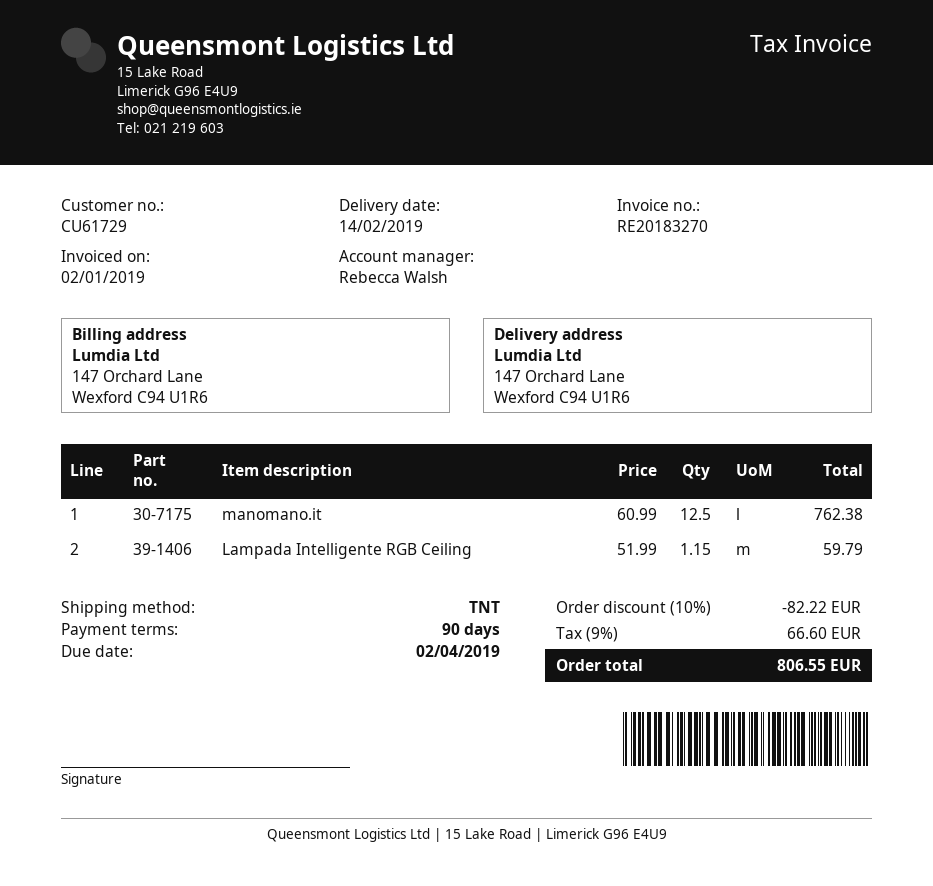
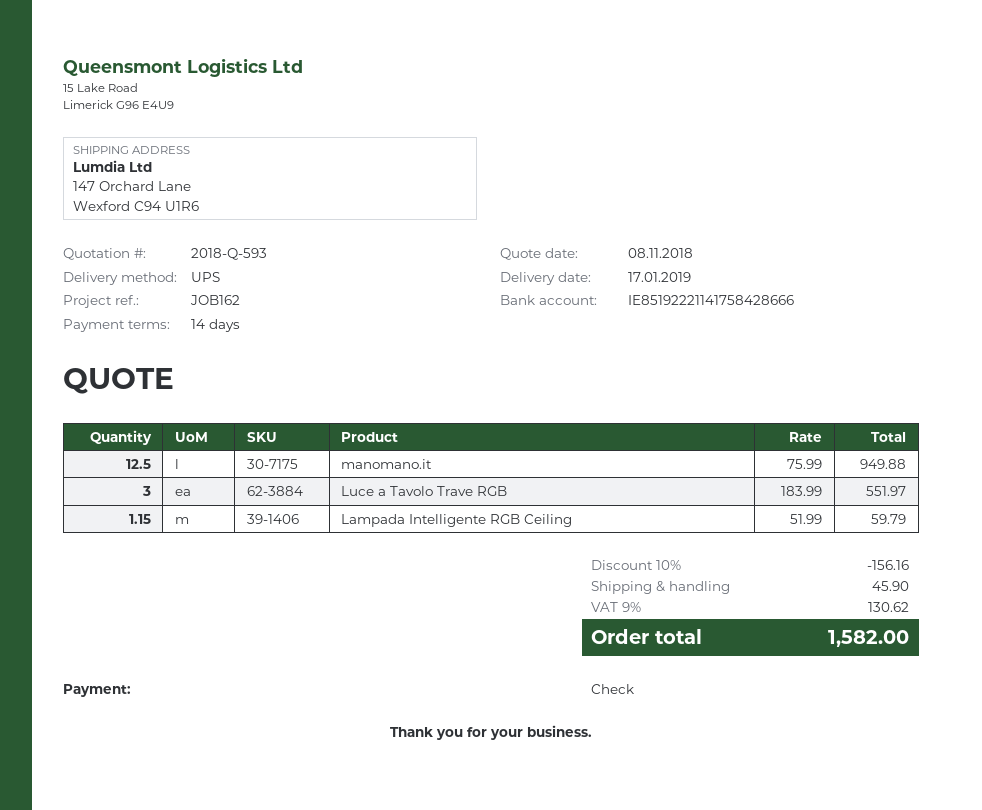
delivery date: 2019-02-14 -> 2019-01-17
payment terms: 90 days -> 14 days
shipping method: TNT -> UPS
manomano.it: 12.5 x 60.99 = 762.38 -> 12.5 x 75.99 = 949.88
Luce a Tavolo Trave RGB: none -> 3 x 183.99 = 551.97
discount: 10% = 82.22 -> 10% = 156.16
shipping: none -> 45.90
tax: 9% = 66.60 -> 9% = 130.62
total: 806.55 -> 1582.00

